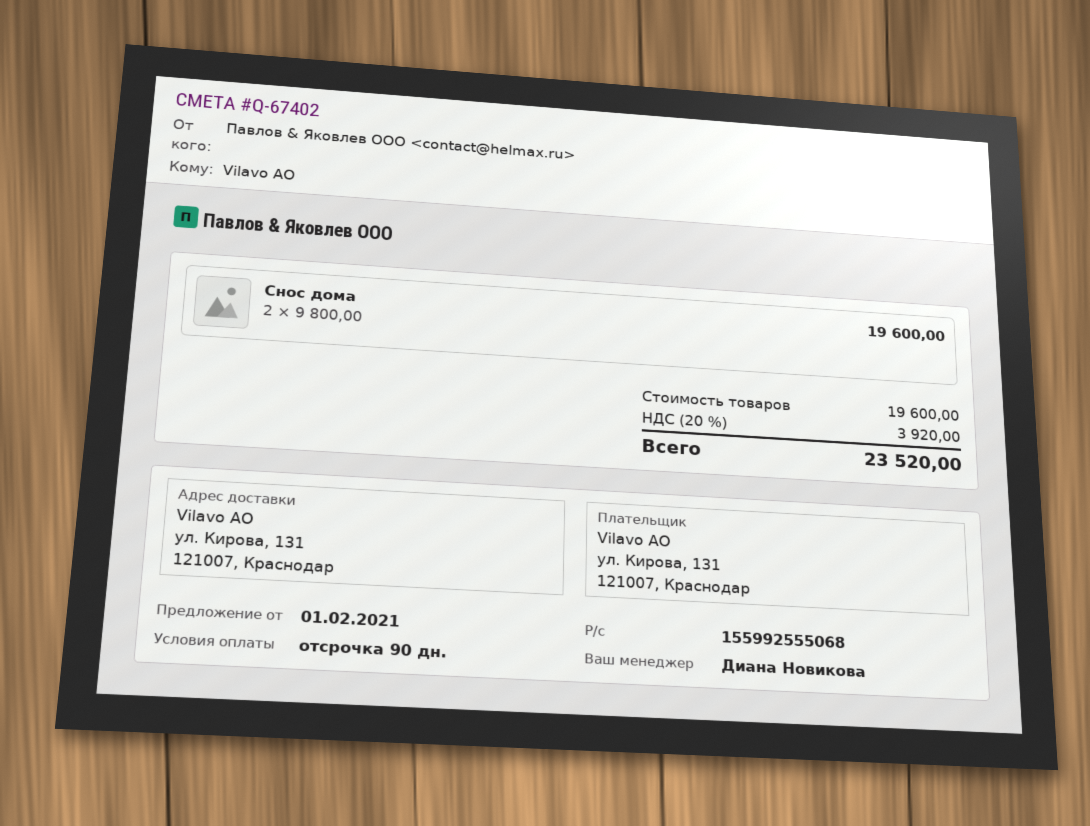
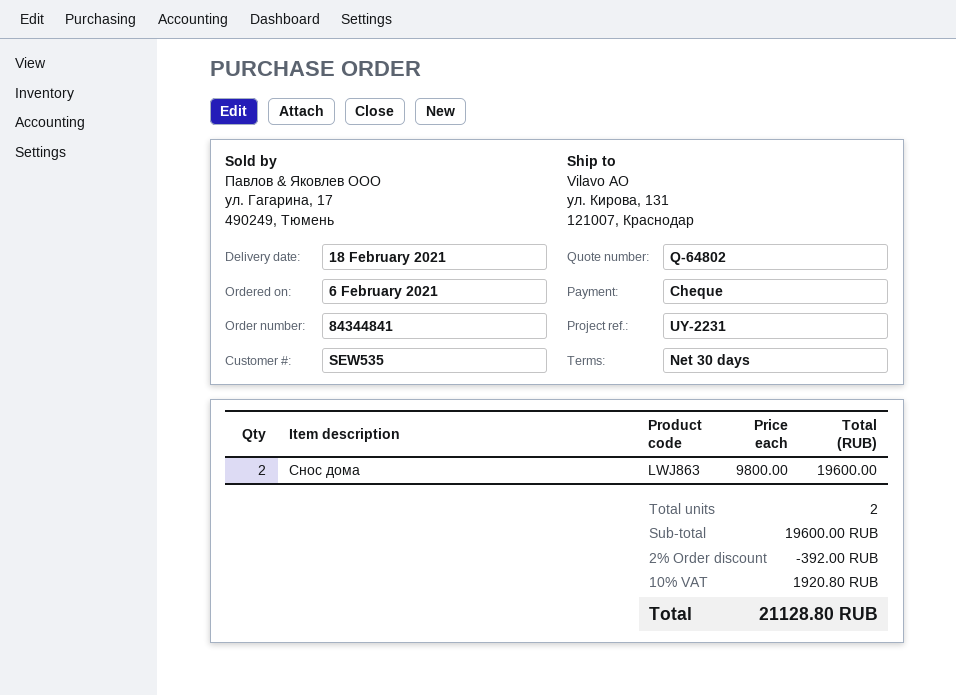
quote number: Q-67402 -> Q-64802
payment terms: 90 days -> 30 days
discount: none -> 2% = 392.00
tax: 20% = 3920.00 -> 10% = 1920.80
total: 23520.00 -> 21128.80

